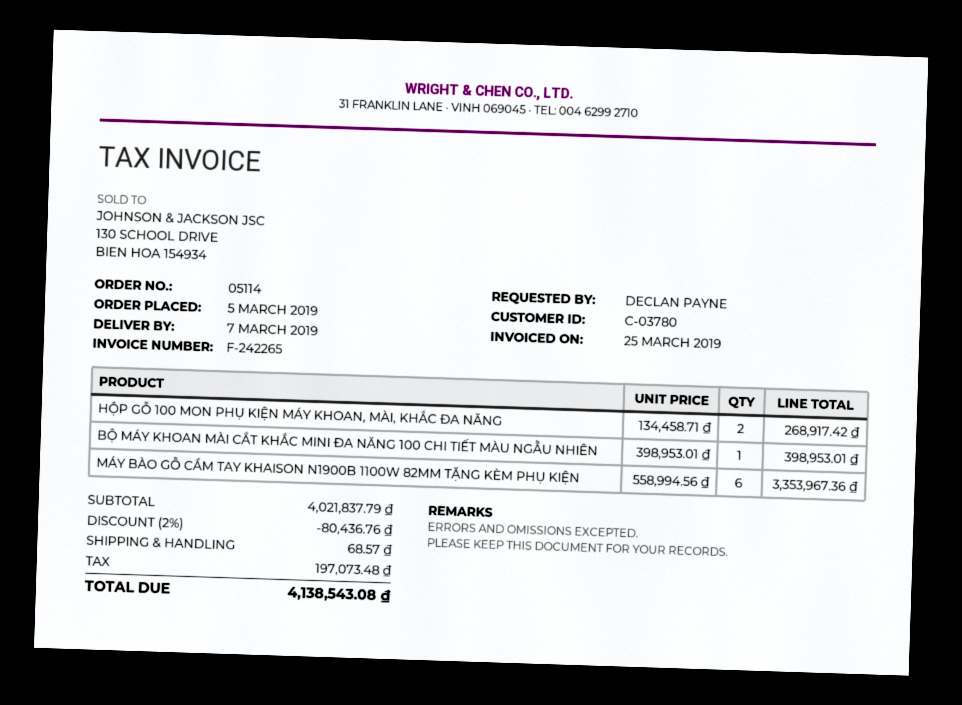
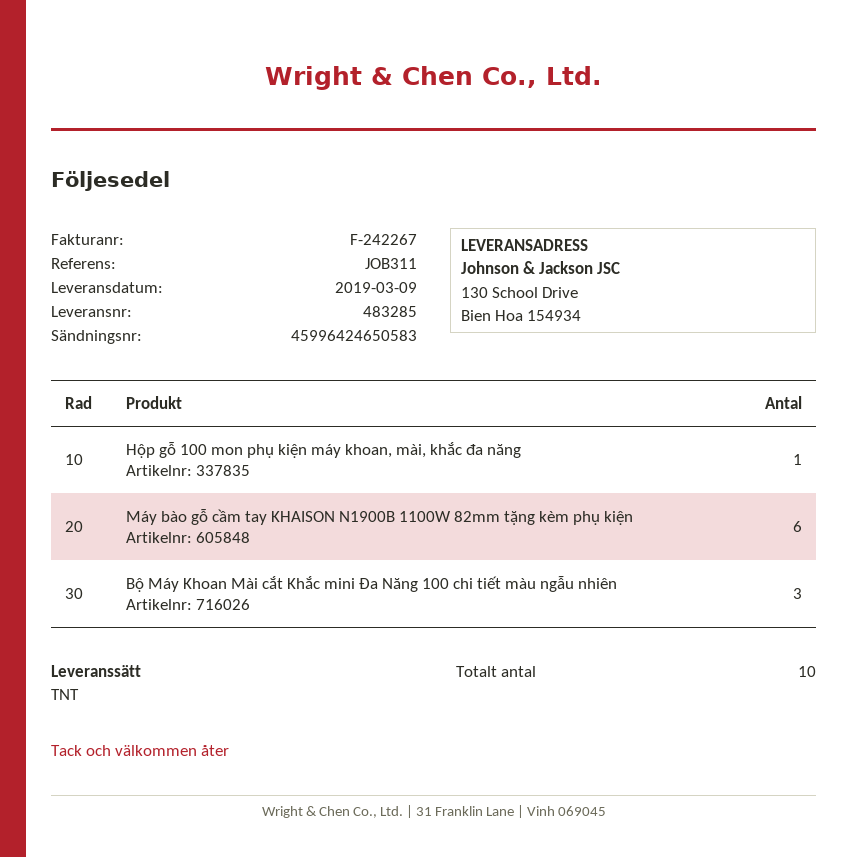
delivery date: 2019-03-07 -> 2019-03-09
invoice number: F-242265 -> F-242267
HỘP GỖ 100 MON PHỤ KIỆN MÁY KHOAN, MÀI, KHẮC ĐA NĂNG: 2 -> 1
BỘ MÁY KHOAN MÀI CẮT KHẮC MINI ĐA NĂNG 100 CHI TIẾT MÀU NGẪU NHIÊN: 1 -> 3

